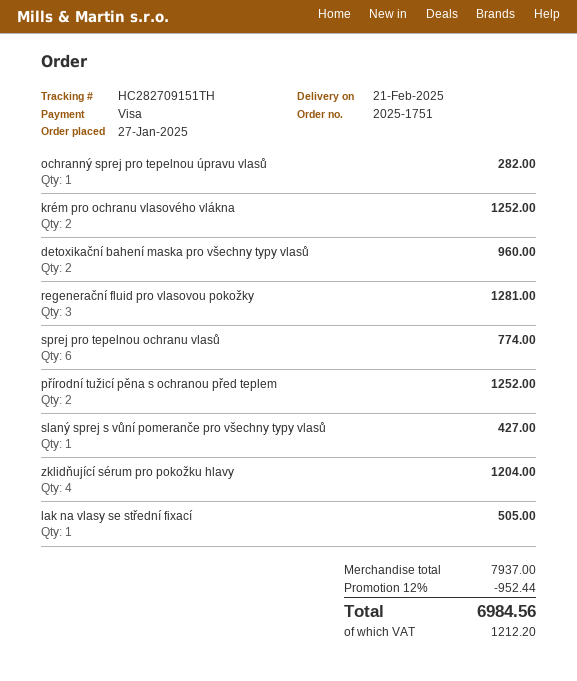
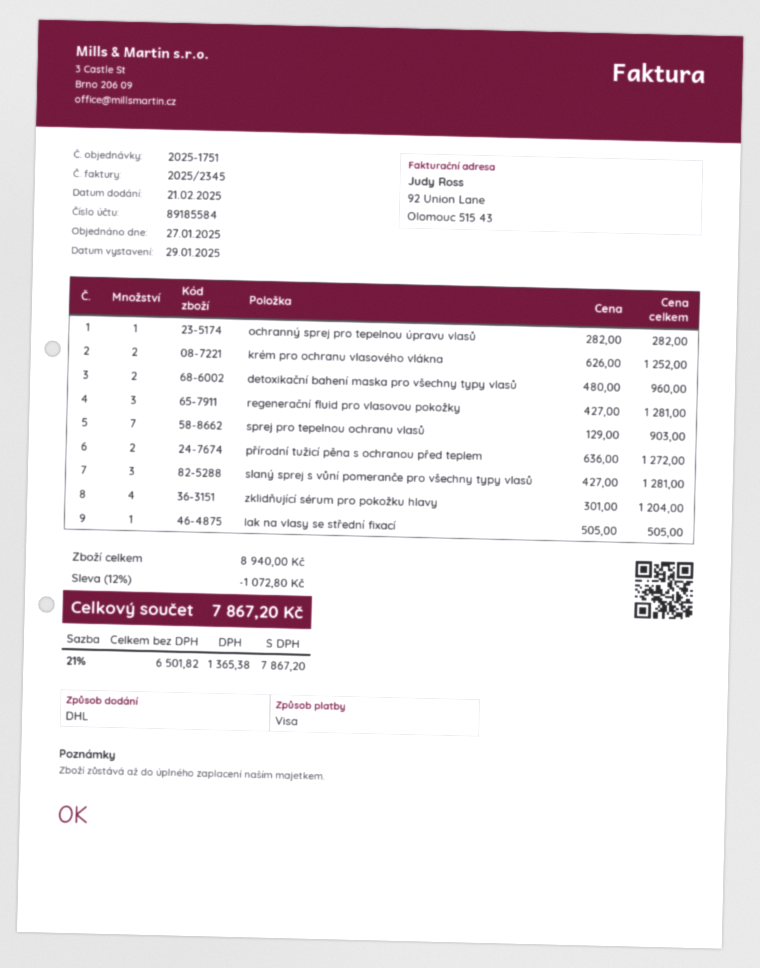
sprej pro tepelnou ochranu vlasů: 6 for 774.00 -> 7 for 903.00
přírodní tužicí pěna s ochranou před teplem: 2 for 1252.00 -> 2 for 1272.00
slaný sprej s vůní pomeranče pro všechny typy vlasů: 1 for 427.00 -> 3 for 1281.00
subtotal: 7937.00 -> 8940.00
discount: 12% = 952.44 -> 12% = 1072.80
tax: 1212.20 -> 1365.38
total: 6984.56 -> 7867.20

